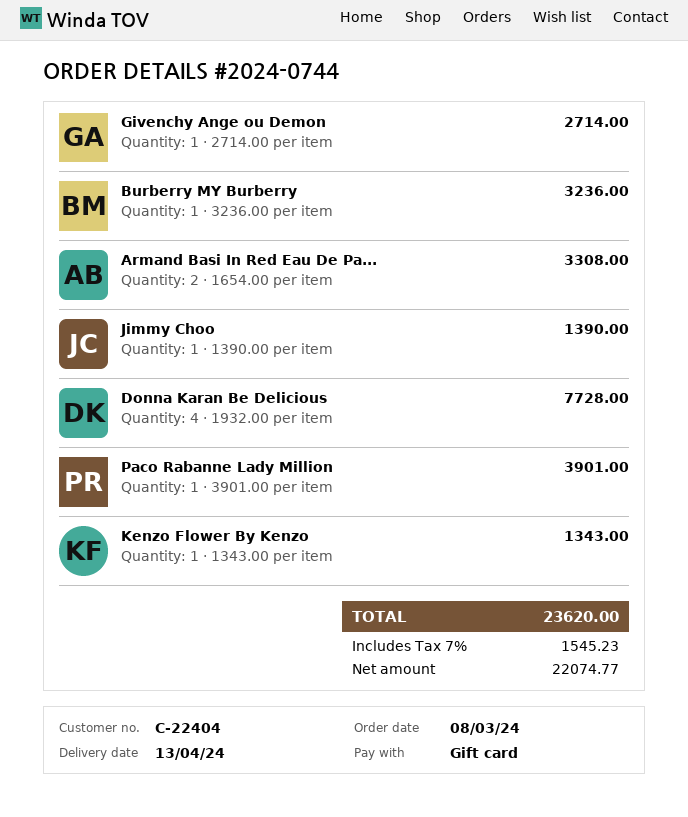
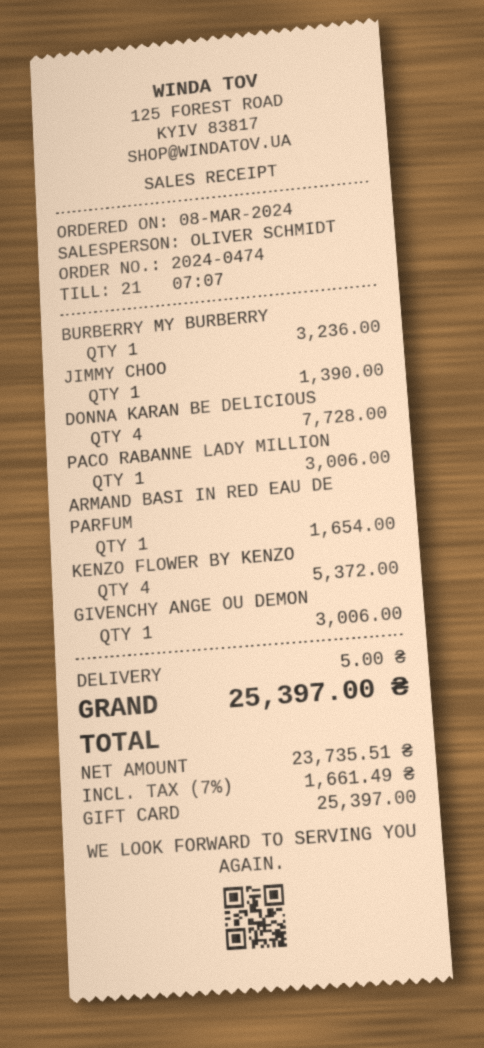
order number: 2024-0744 -> 2024-0474
Givenchy Ange ou Demon: 1 for 2714.00 -> 1 for 3006.00
Armand Basi In Red Eau De Pa...: 2 for 3308.00 -> 1 for 1654.00
Paco Rabanne Lady Million: 1 for 3901.00 -> 1 for 3006.00
Kenzo Flower By Kenzo: 1 for 1343.00 -> 4 for 5372.00
shipping: none -> 5.00
net: 22074.77 -> 23735.51
tax: 7% = 1545.23 -> 7% = 1661.49
total: 23620.00 -> 25397.00

